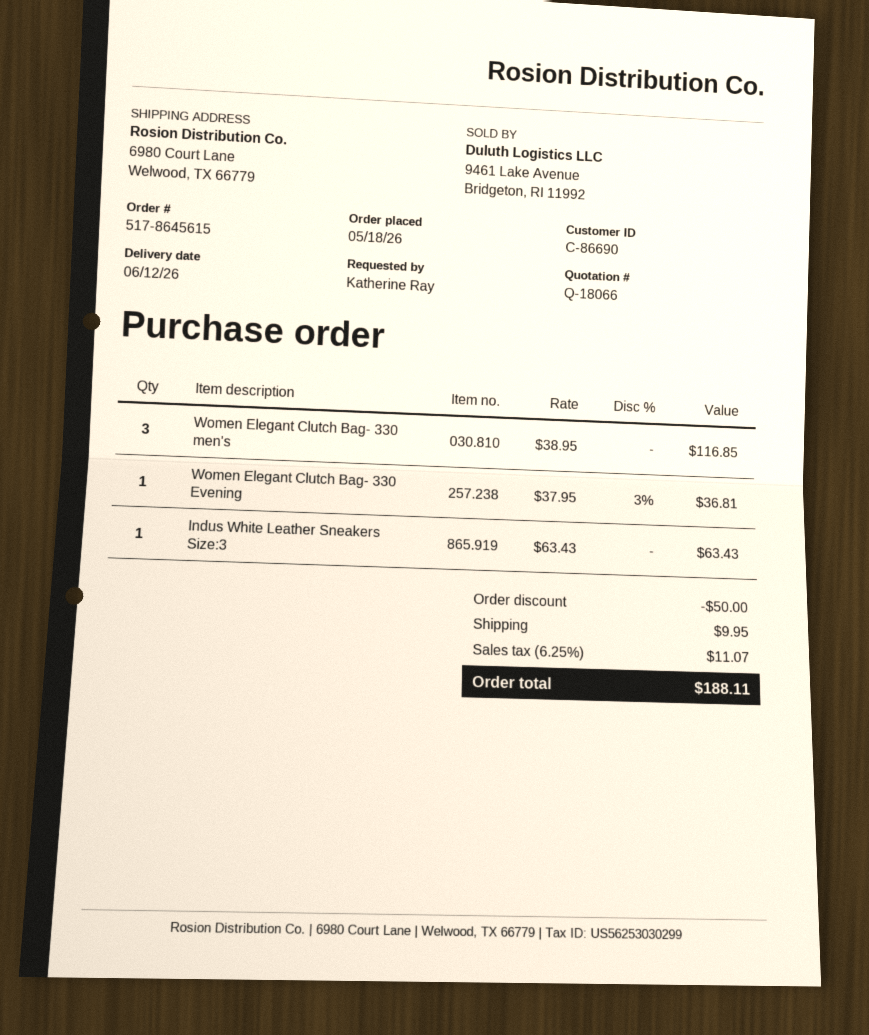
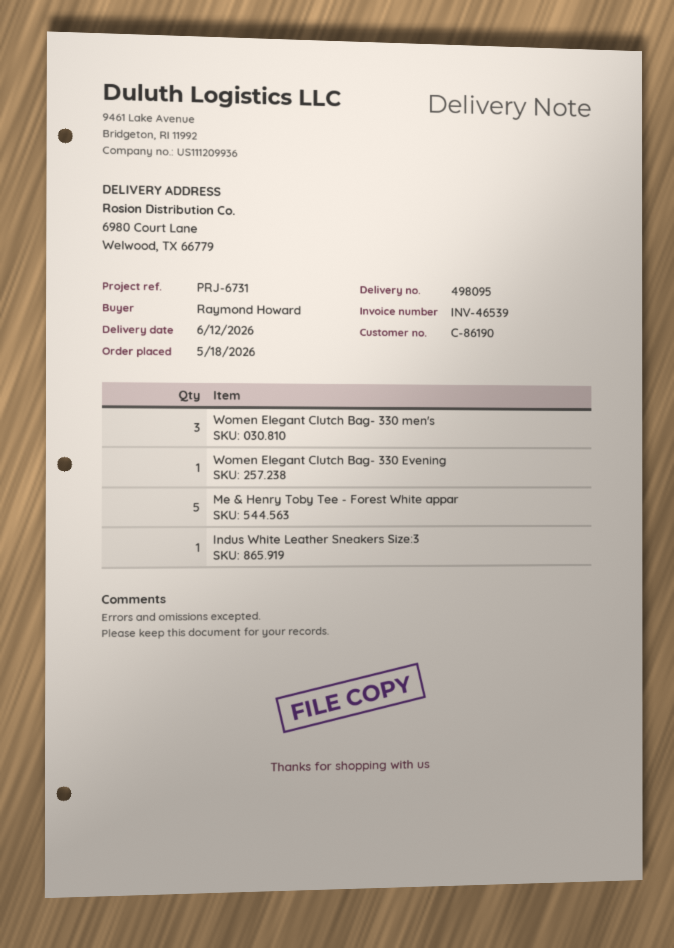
customer number: C-86690 -> C-86190
ordered by: Katherine Ray -> Raymond Howard
Me & Henry Toby Tee - Forest White appar: none -> 5

